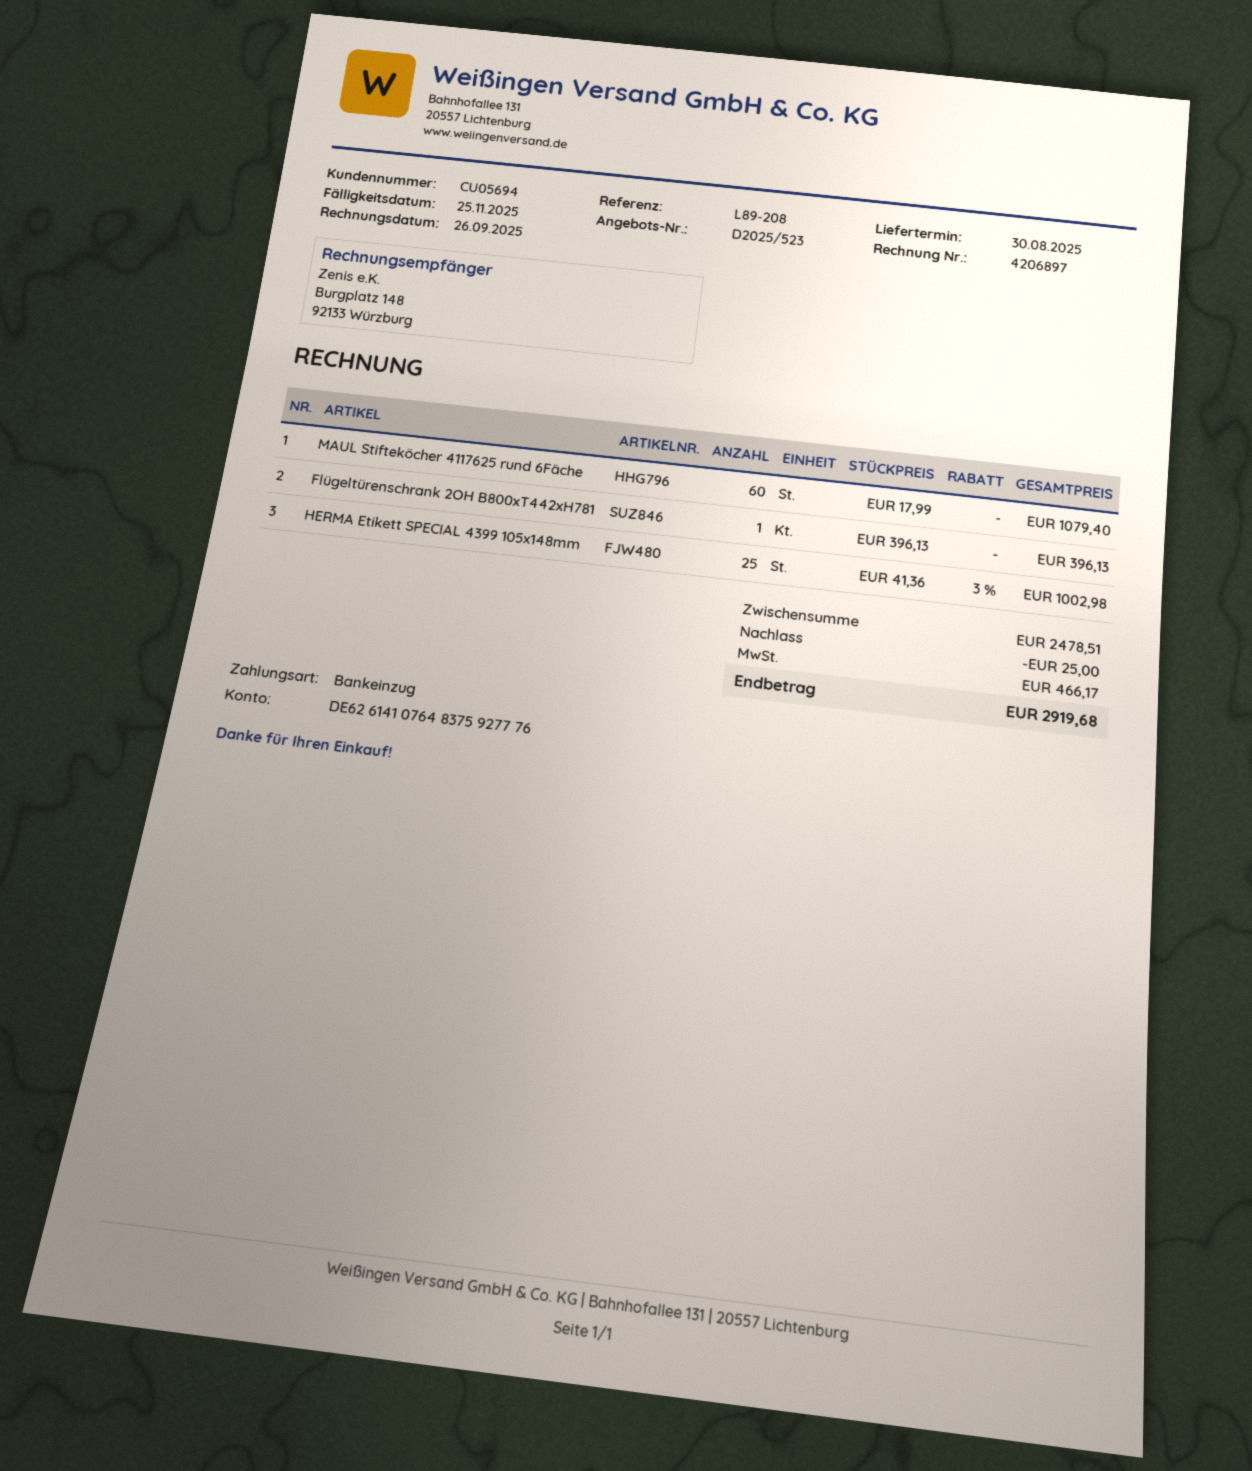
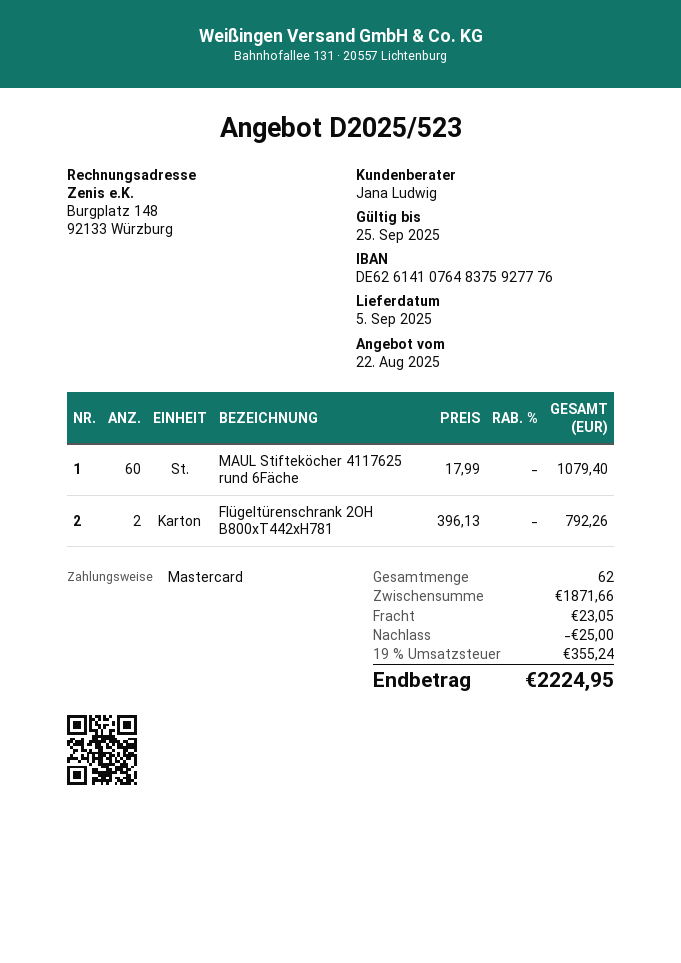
delivery date: 2025-08-30 -> 2025-09-05
payment method: direct debit -> Mastercard
Flügeltürenschrank 2OH B800xT442xH781: 1 x 396.13 = 396.13 -> 2 x 396.13 = 792.26
HERMA Etikett SPECIAL 4399 105x148mm: 25 x 41.36 - 3% = 1002.98 -> none
subtotal: 2478.51 -> 1871.66
shipping: none -> 23.05
tax: 466.17 -> 355.24
total: 2919.68 -> 2224.95

